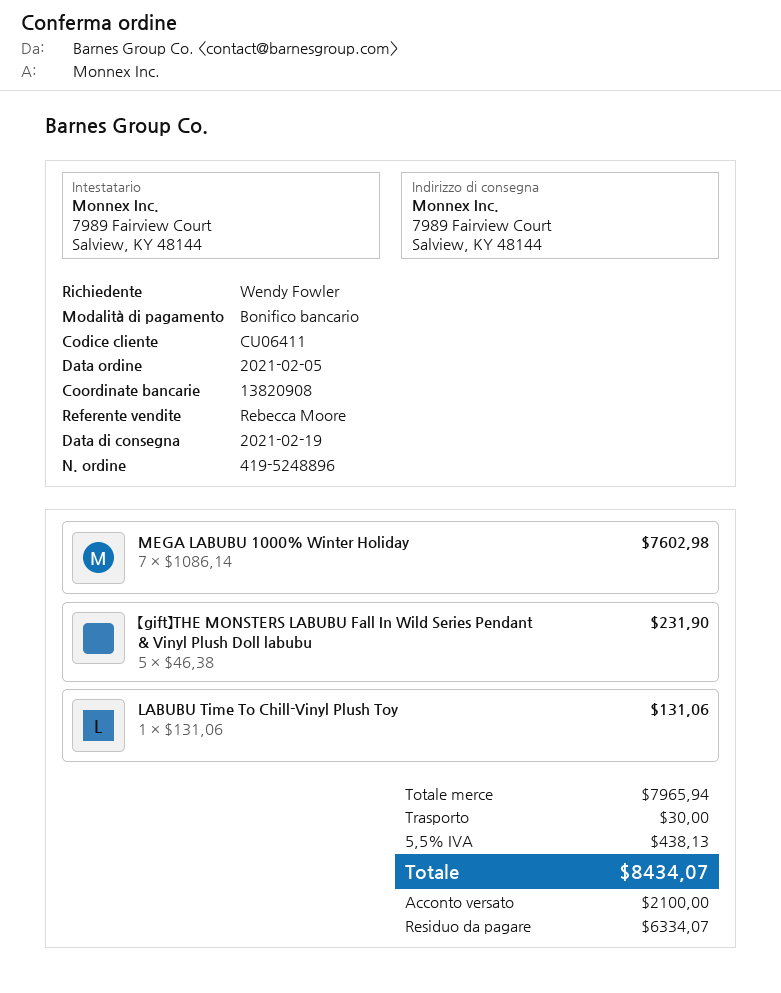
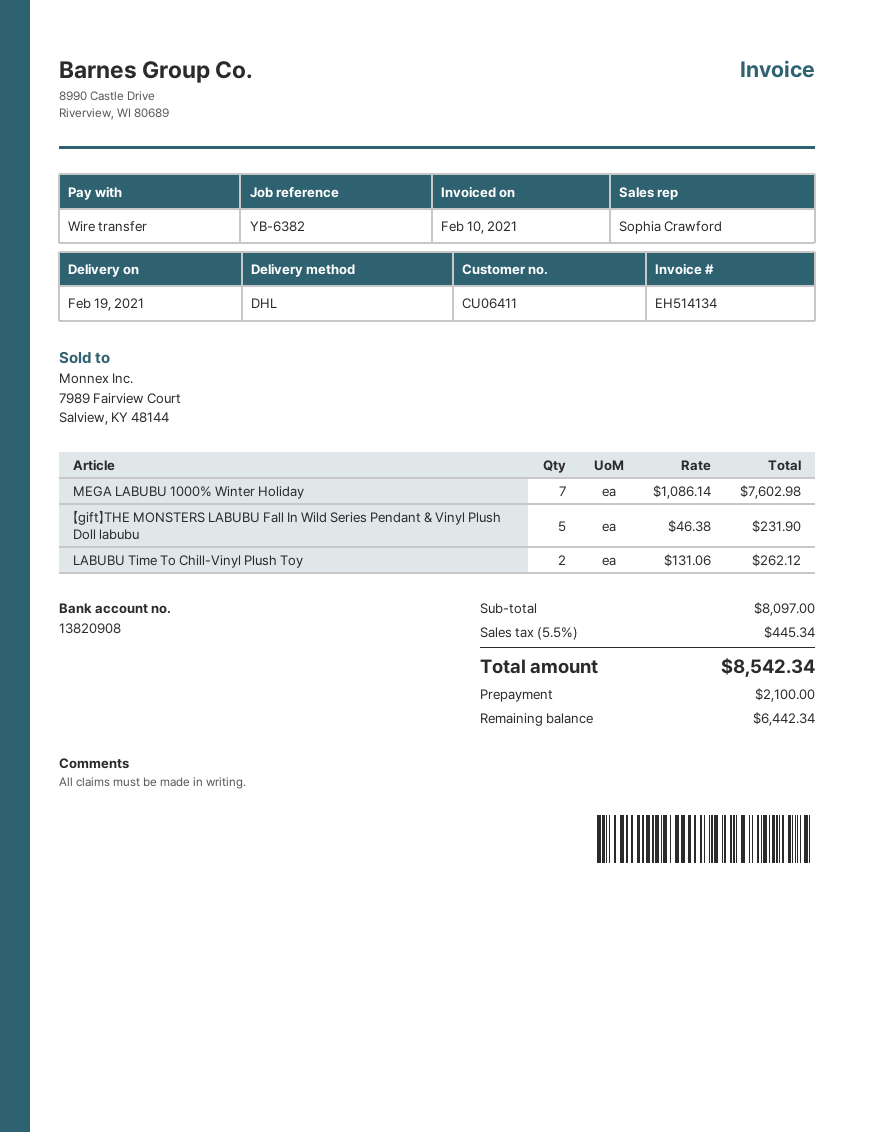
sales rep: Rebecca Moore -> Sophia Crawford
LABUBU Time To Chill-Vinyl Plush Toy: 1 x 131.06 = 131.06 -> 2 x 131.06 = 262.12
subtotal: 7965.94 -> 8097.00
shipping: 30.00 -> none
tax: 5.5% = 438.13 -> 5.5% = 445.34
total: 8434.07 -> 8542.34
balance: 6334.07 -> 6442.34

